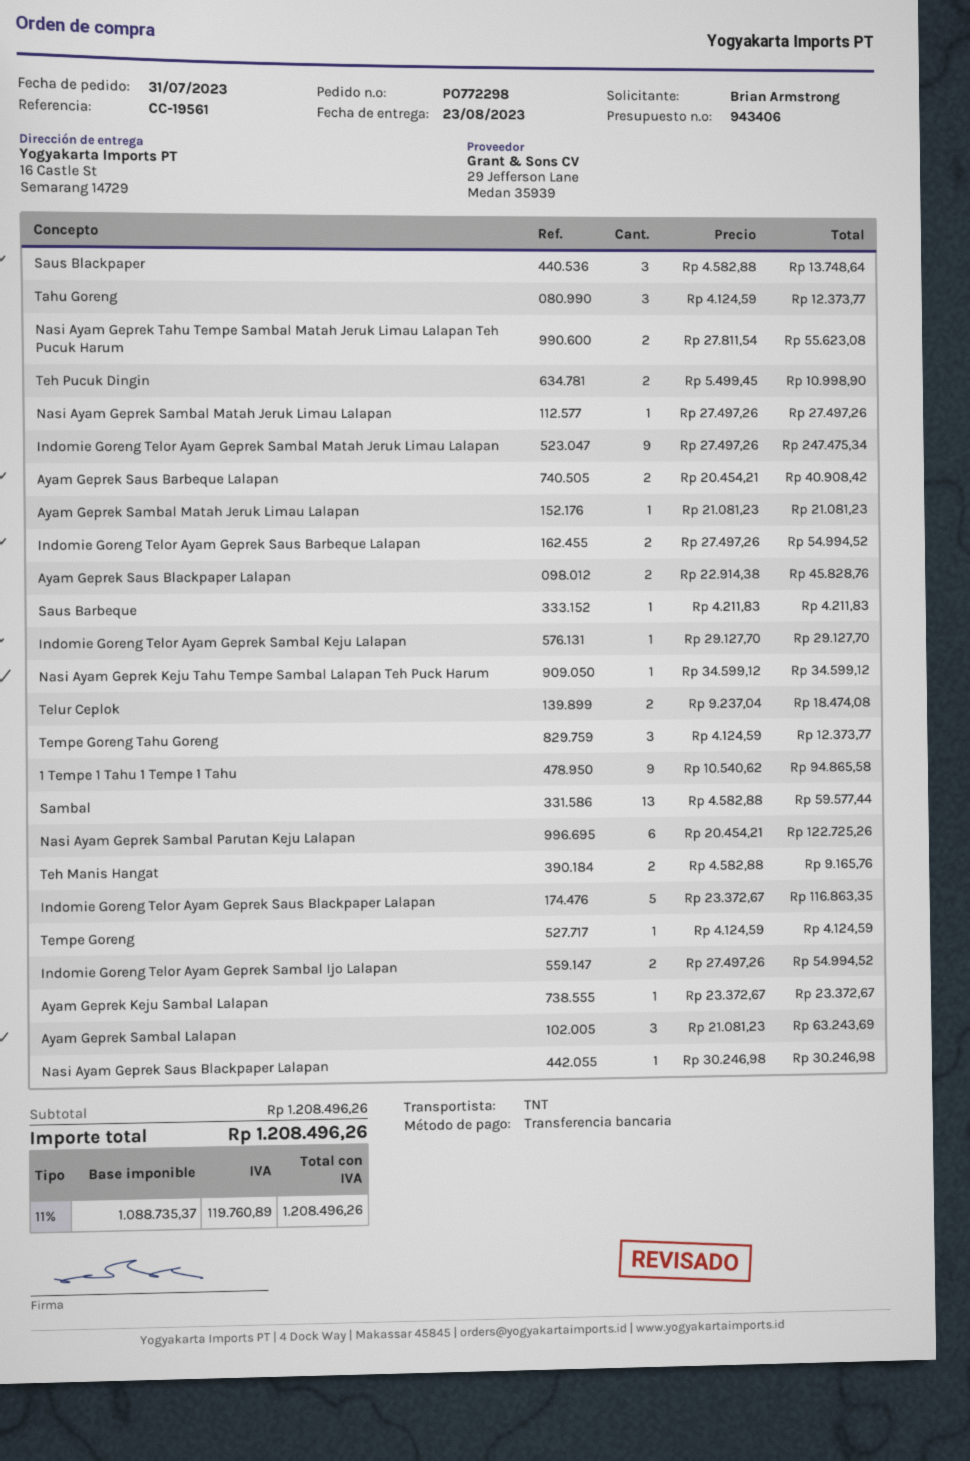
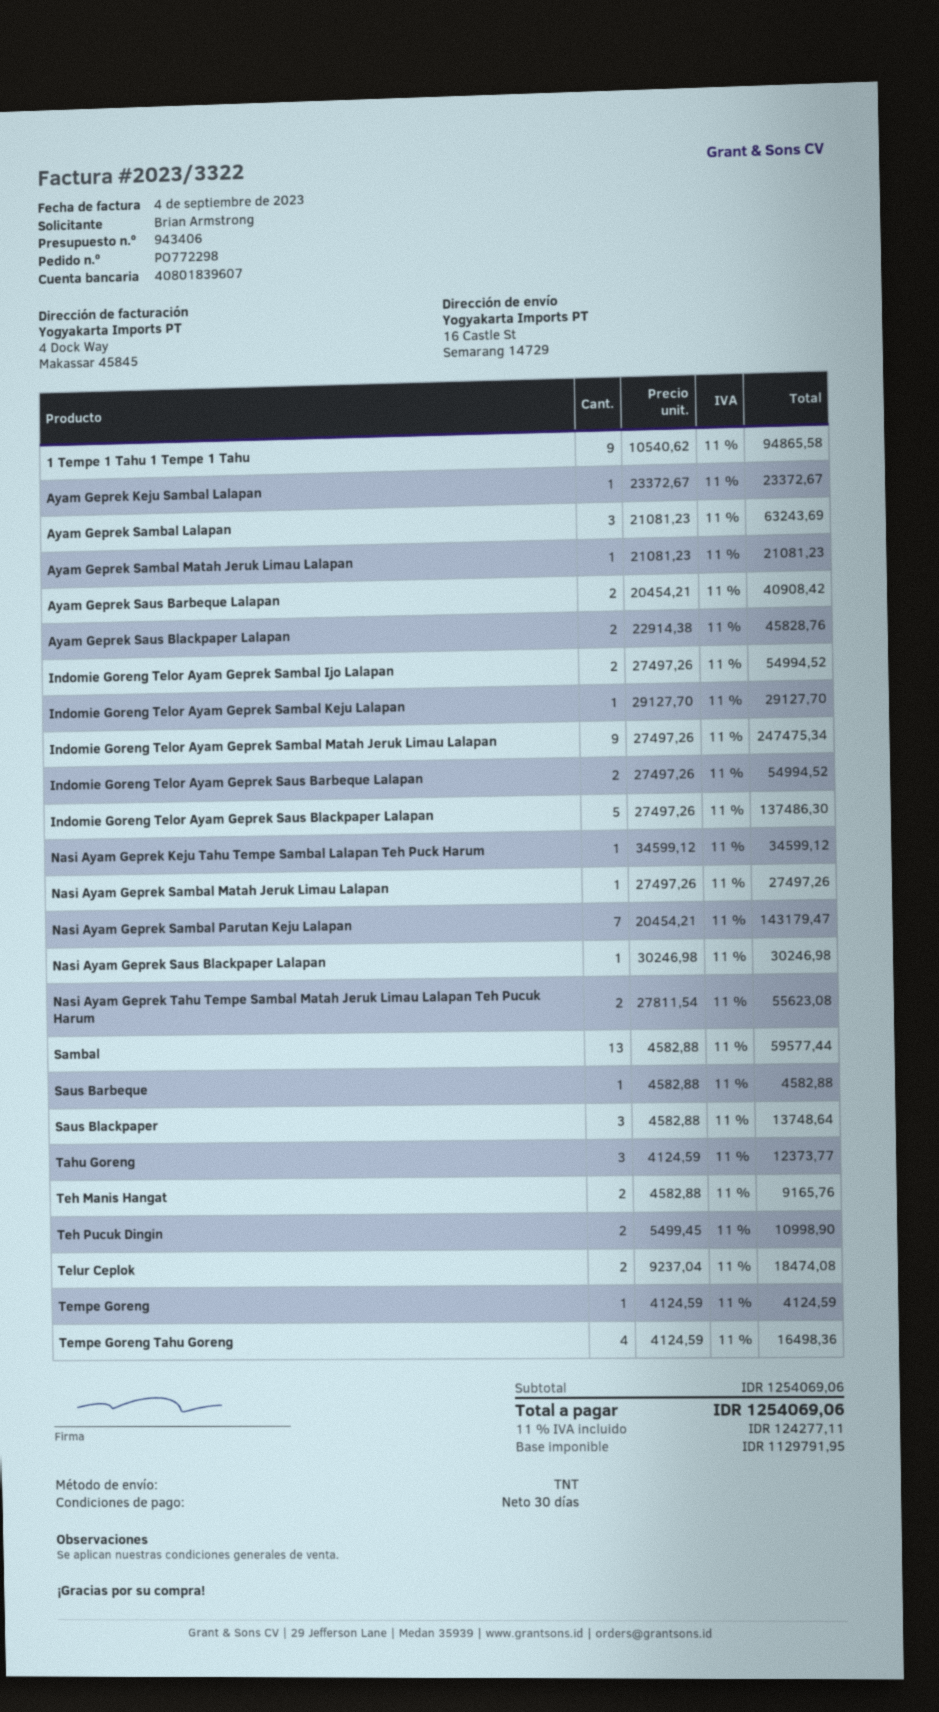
Saus Barbeque: 1 x 4211.83 = 4211.83 -> 1 x 4582.88 = 4582.88
Tempe Goreng Tahu Goreng: 3 x 4124.59 = 12373.77 -> 4 x 4124.59 = 16498.36
Nasi Ayam Geprek Sambal Parutan Keju Lalapan: 6 x 20454.21 = 122725.26 -> 7 x 20454.21 = 143179.47
Indomie Goreng Telor Ayam Geprek Saus Blackpaper Lalapan: 5 x 23372.67 = 116863.35 -> 5 x 27497.26 = 137486.30
subtotal: 1208496.26 -> 1254069.06
net: 1088735.37 -> 1129791.95
tax: 11% = 119760.89 -> 11% = 124277.11
total: 1208496.26 -> 1254069.06

